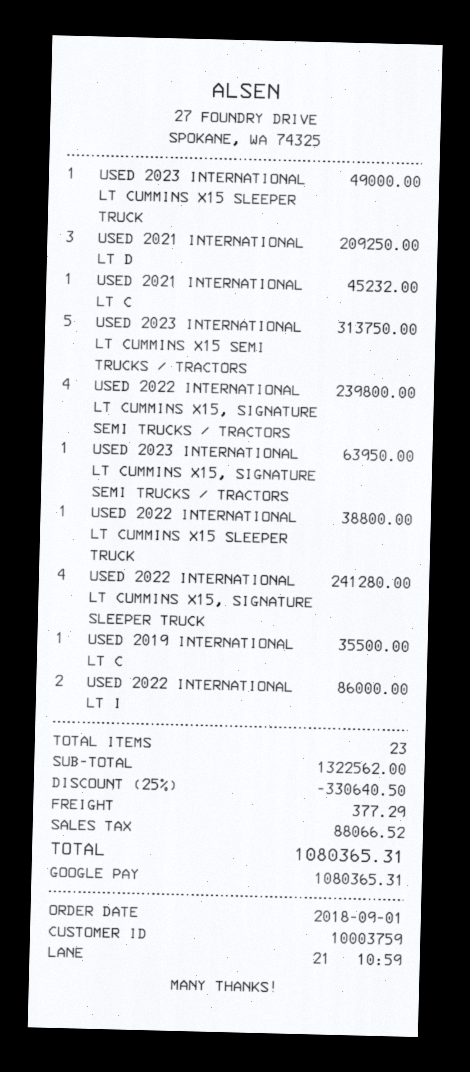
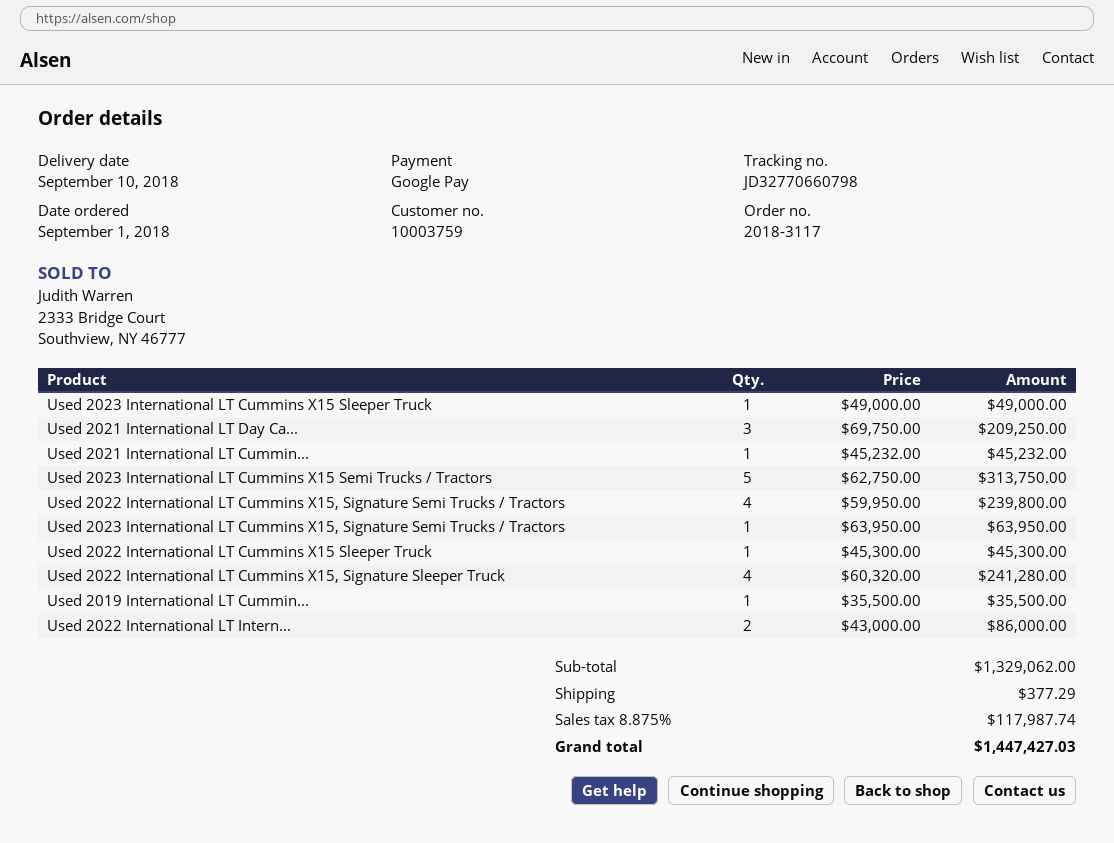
USED 2022 INTERNATIONAL LT CUMMINS X15 SLEEPER TRUCK: 1 for 38800.00 -> 1 for 45300.00
subtotal: 1322562.00 -> 1329062.00
discount: 25% = 330640.50 -> none
tax: 88066.52 -> 117987.74
total: 1080365.31 -> 1447427.03

